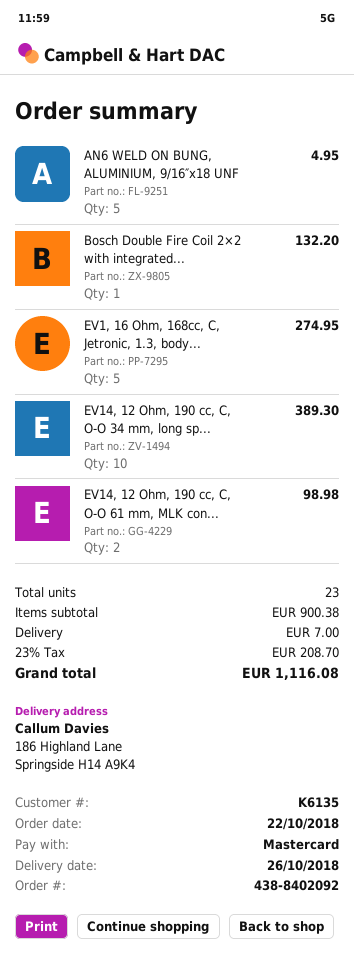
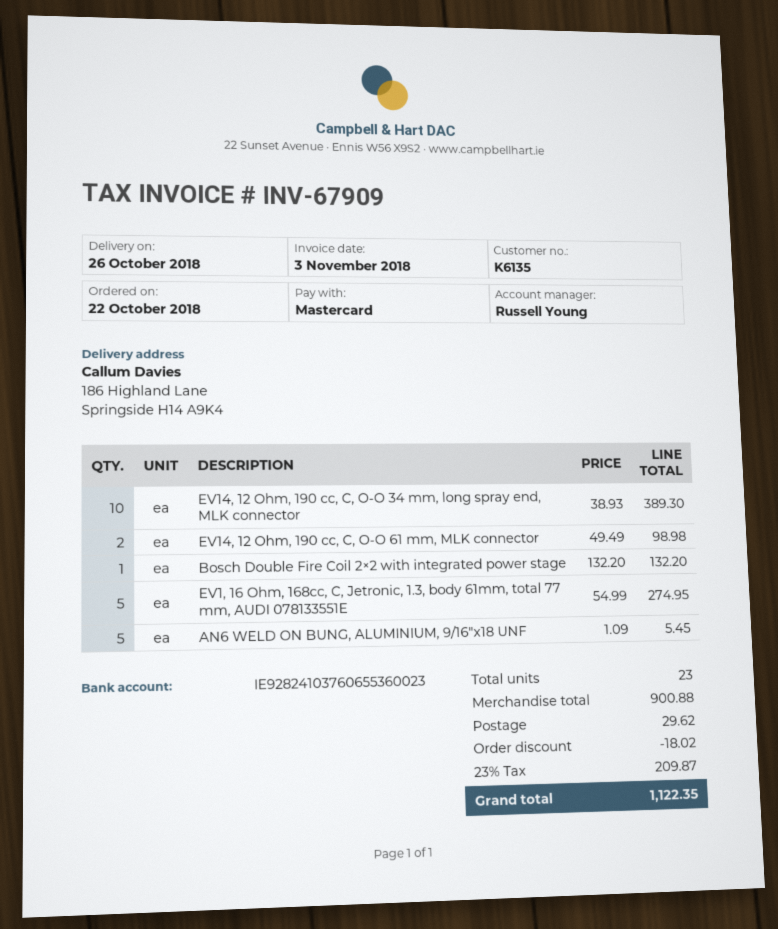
AN6 WELD ON BUNG, ALUMINIUM, 9/16″x18 UNF: 5 for 4.95 -> 5 for 5.45
subtotal: 900.38 -> 900.88
discount: none -> 18.02
shipping: 7.00 -> 29.62
tax: 23% = 208.70 -> 23% = 209.87
total: 1116.08 -> 1122.35

